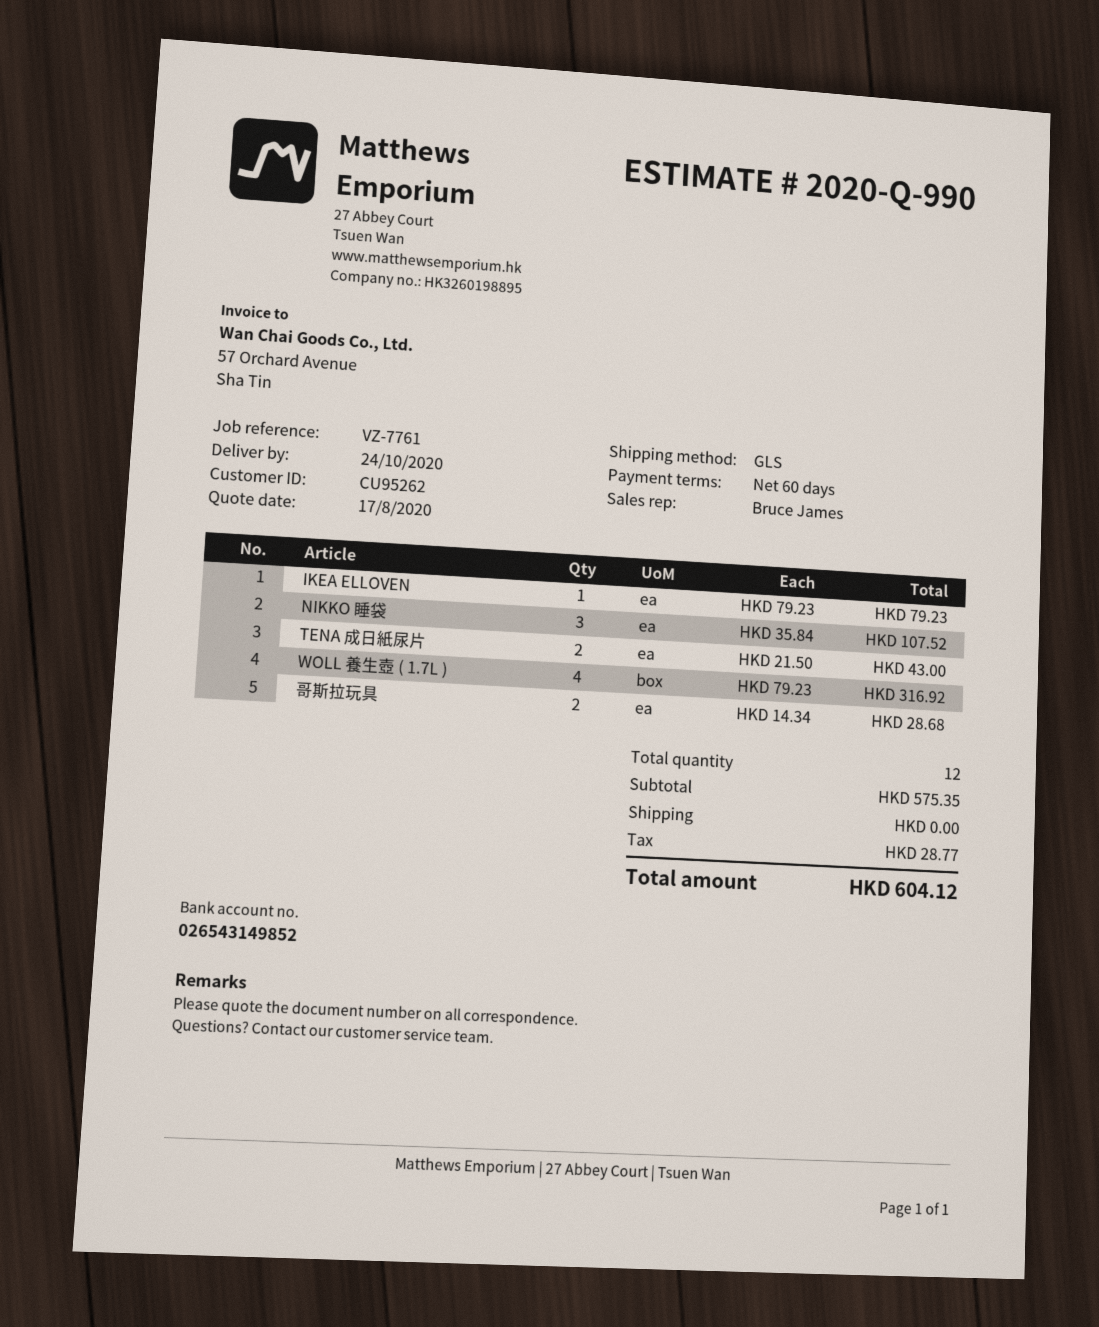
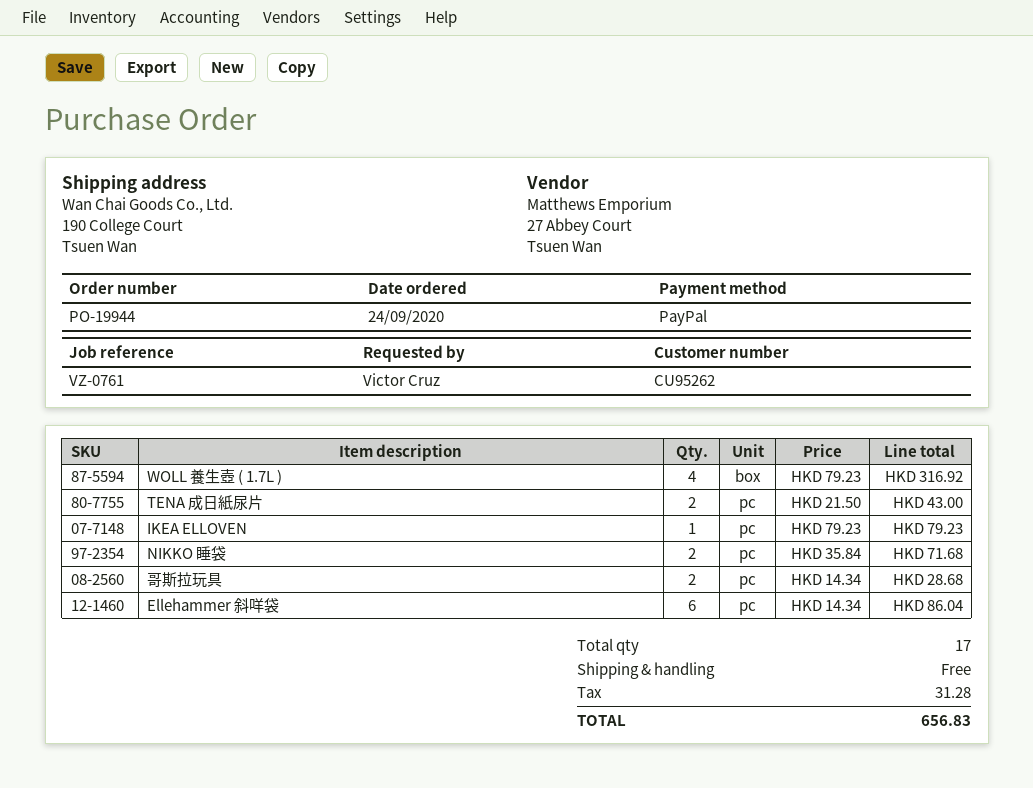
reference: VZ-7761 -> VZ-0761
NIKKO 睡袋: 3 x 35.84 = 107.52 -> 2 x 35.84 = 71.68
Ellehammer 斜咩袋: none -> 6 x 14.34 = 86.04
total quantity: 12 -> 17
tax: 28.77 -> 31.28
total: 604.12 -> 656.83

